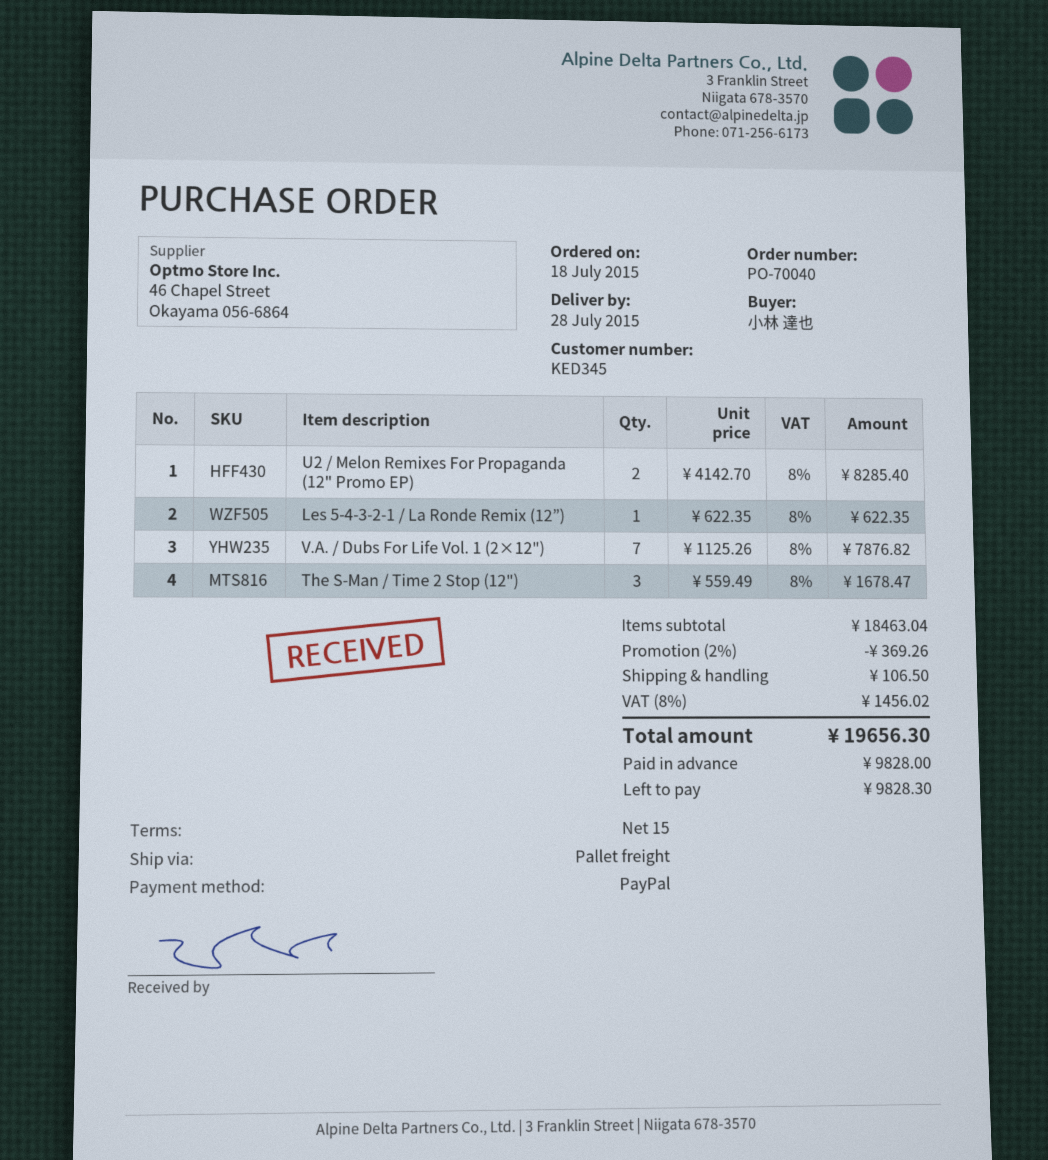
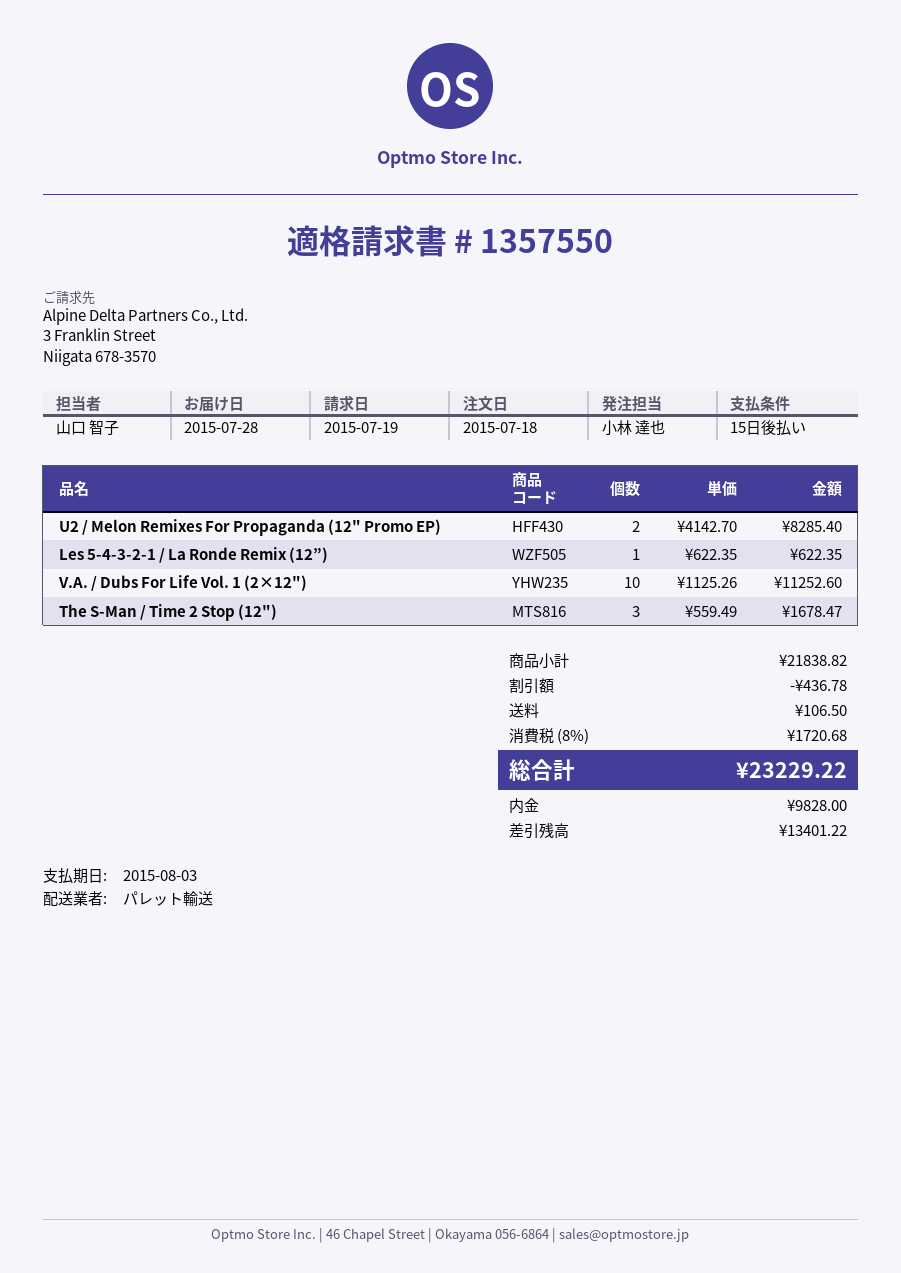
V.A. / Dubs For Life Vol. 1 (2×12"): 7 x 1125.26 = 7876.82 -> 10 x 1125.26 = 11252.60
subtotal: 18463.04 -> 21838.82
discount: 369.26 -> 436.78
tax: 8% = 1456.02 -> 8% = 1720.68
total: 19656.30 -> 23229.22
balance: 9828.30 -> 13401.22

